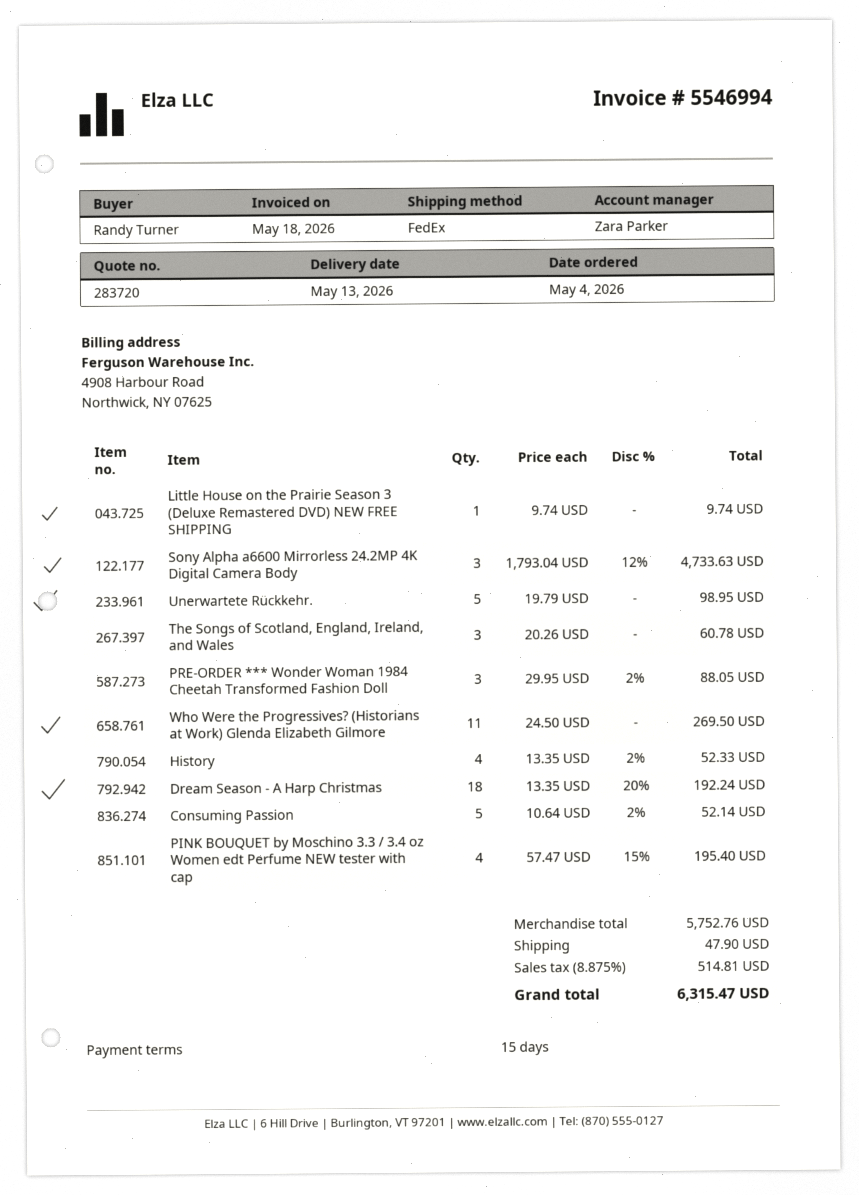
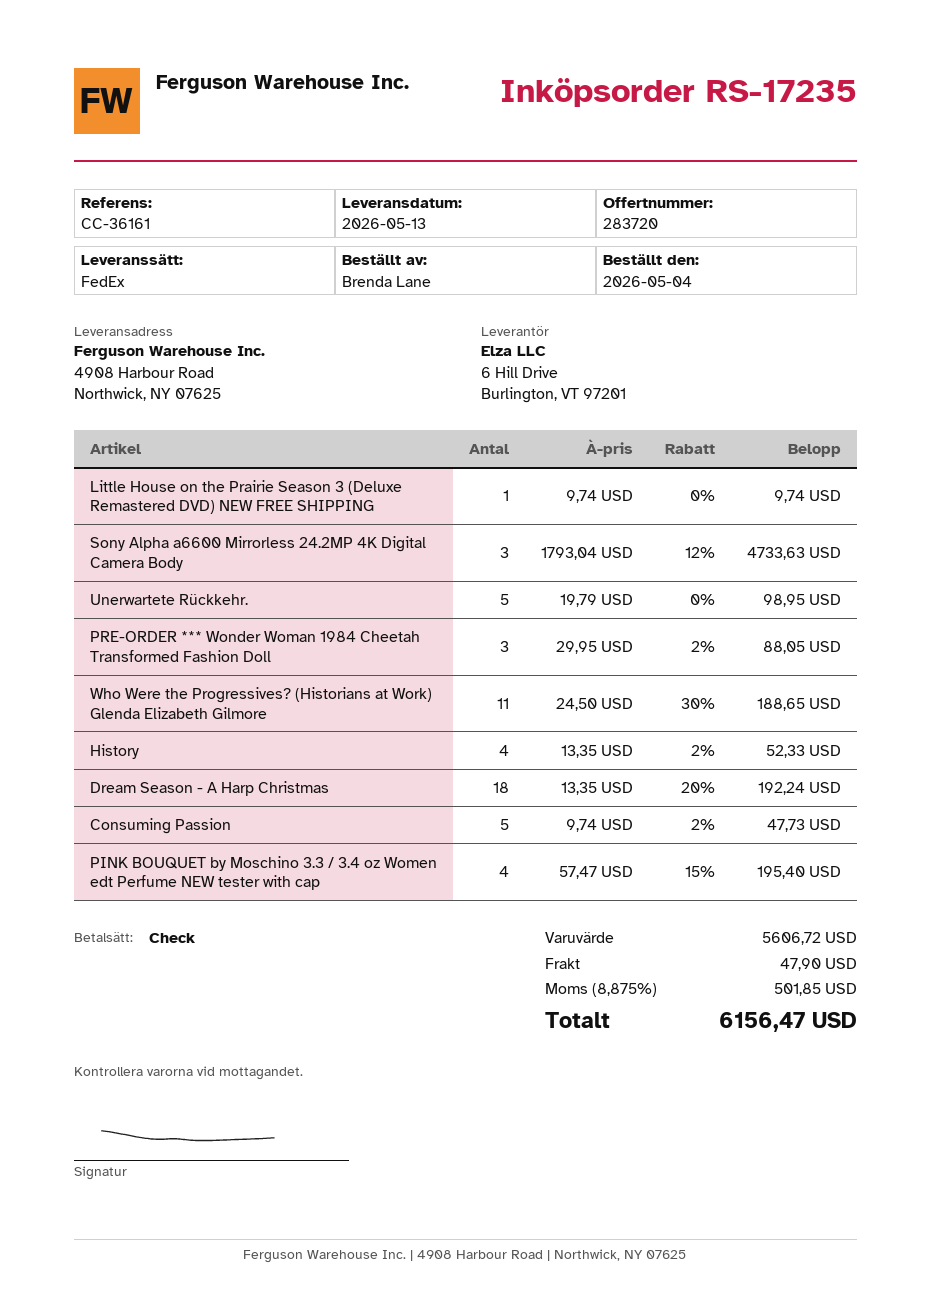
ordered by: Randy Turner -> Brenda Lane
The Songs of Scotland, England, Ireland, and Wales: 3 x 20.26 = 60.78 -> none
Who Were the Progressives? (Historians at Work) Glenda Elizabeth Gilmore: 11 x 24.50 = 269.50 -> 11 x 24.50 - 30% = 188.65
Consuming Passion: 5 x 10.64 - 2% = 52.14 -> 5 x 9.74 - 2% = 47.73
subtotal: 5752.76 -> 5606.72
tax: 8.875% = 514.81 -> 8.875% = 501.85
total: 6315.47 -> 6156.47

